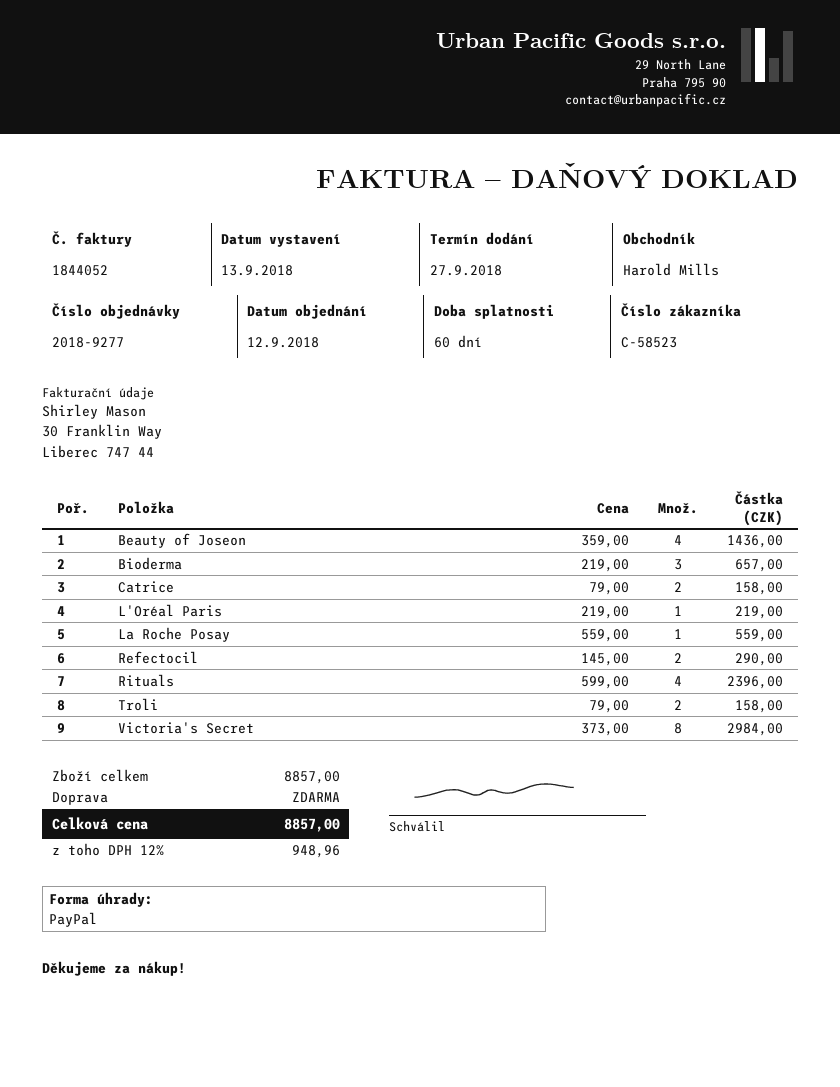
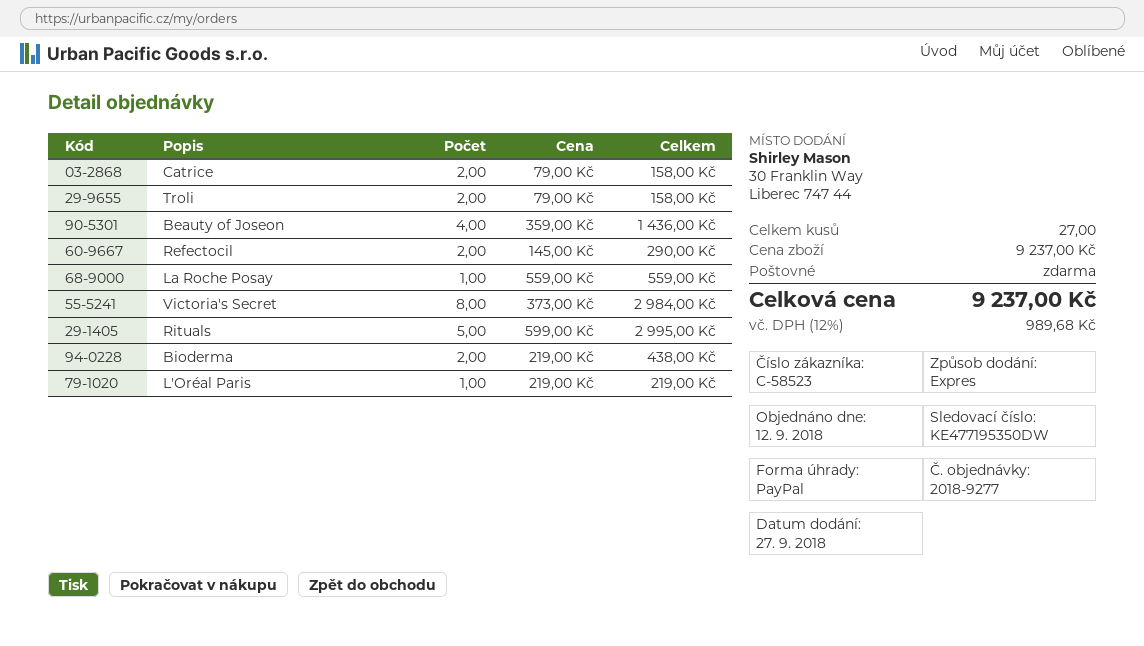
Bioderma: 3 x 219.00 = 657.00 -> 2 x 219.00 = 438.00
Rituals: 4 x 599.00 = 2396.00 -> 5 x 599.00 = 2995.00
subtotal: 8857.00 -> 9237.00
tax: 12% = 948.96 -> 12% = 989.68
total: 8857.00 -> 9237.00

